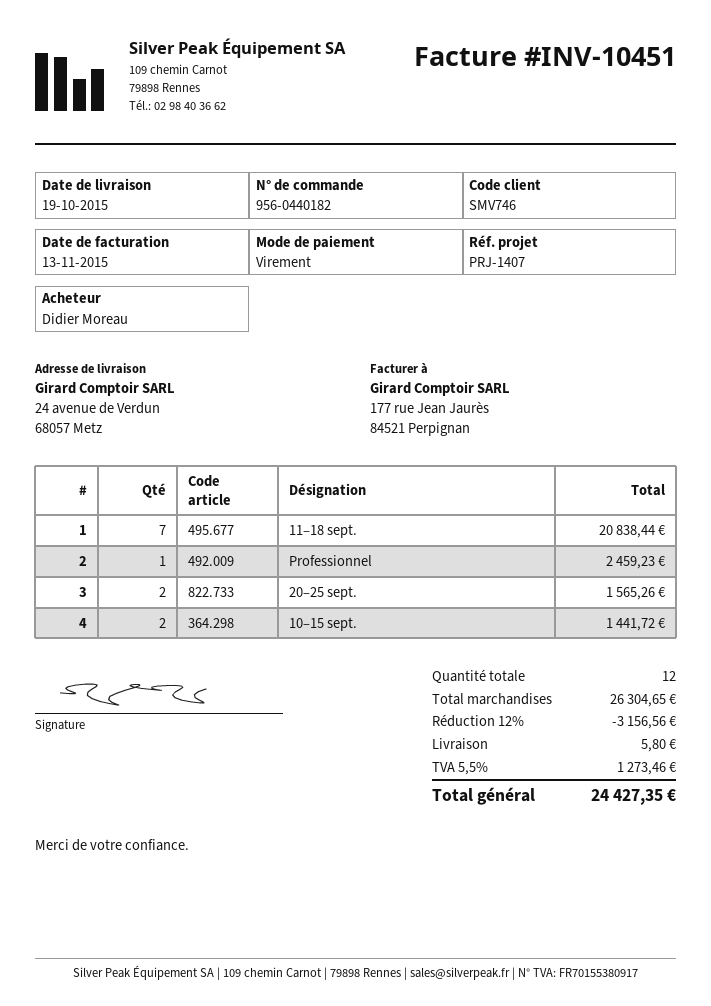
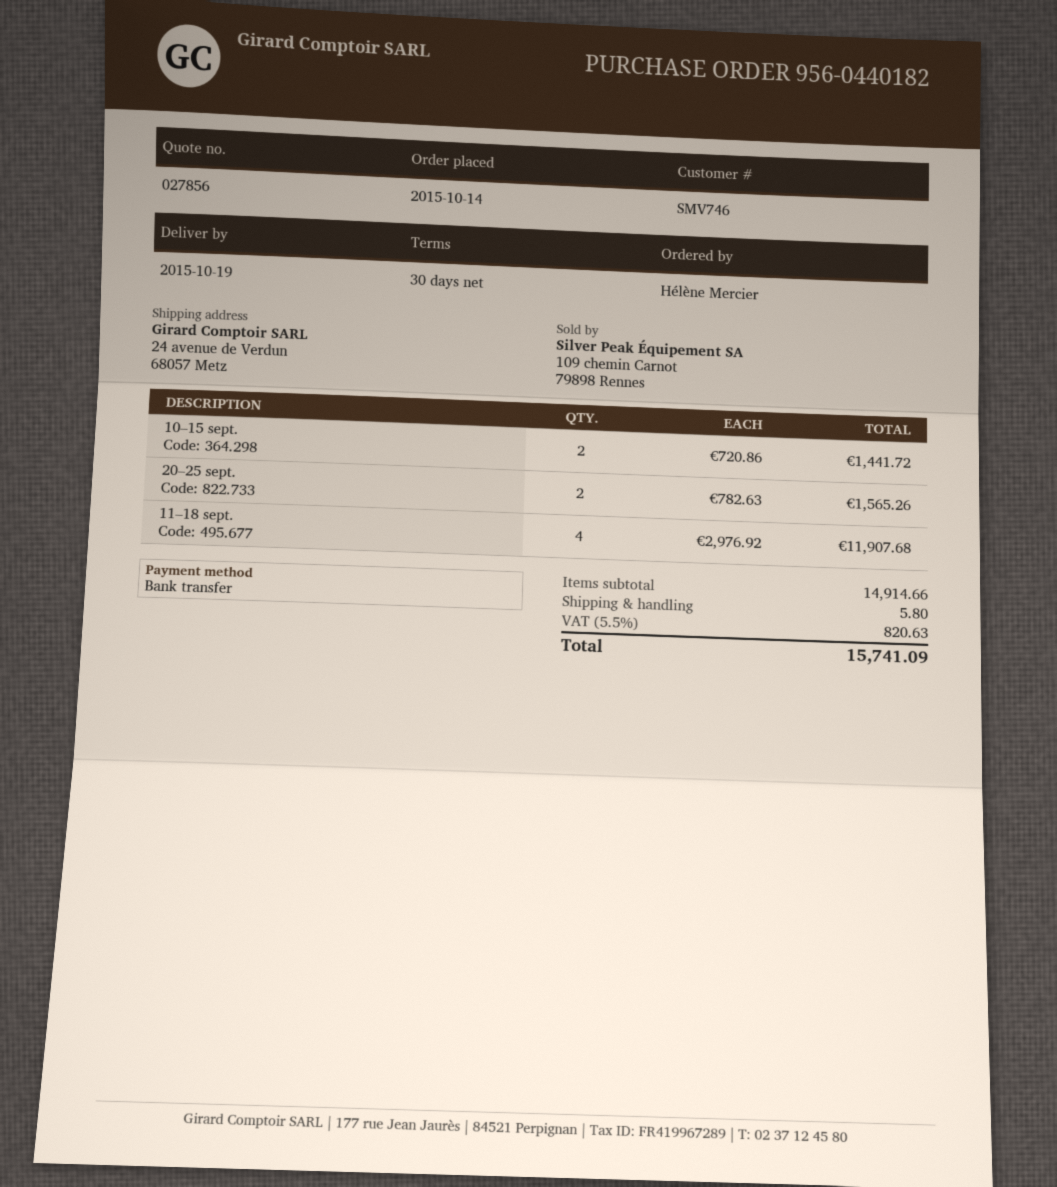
ordered by: Didier Moreau -> Hélène Mercier
11–18 sept.: 7 for 20838.44 -> 4 for 11907.68
Professionnel: 1 for 2459.23 -> none
subtotal: 26304.65 -> 14914.66
discount: 12% = 3156.56 -> none
tax: 5.5% = 1273.46 -> 5.5% = 820.63
total: 24427.35 -> 15741.09

